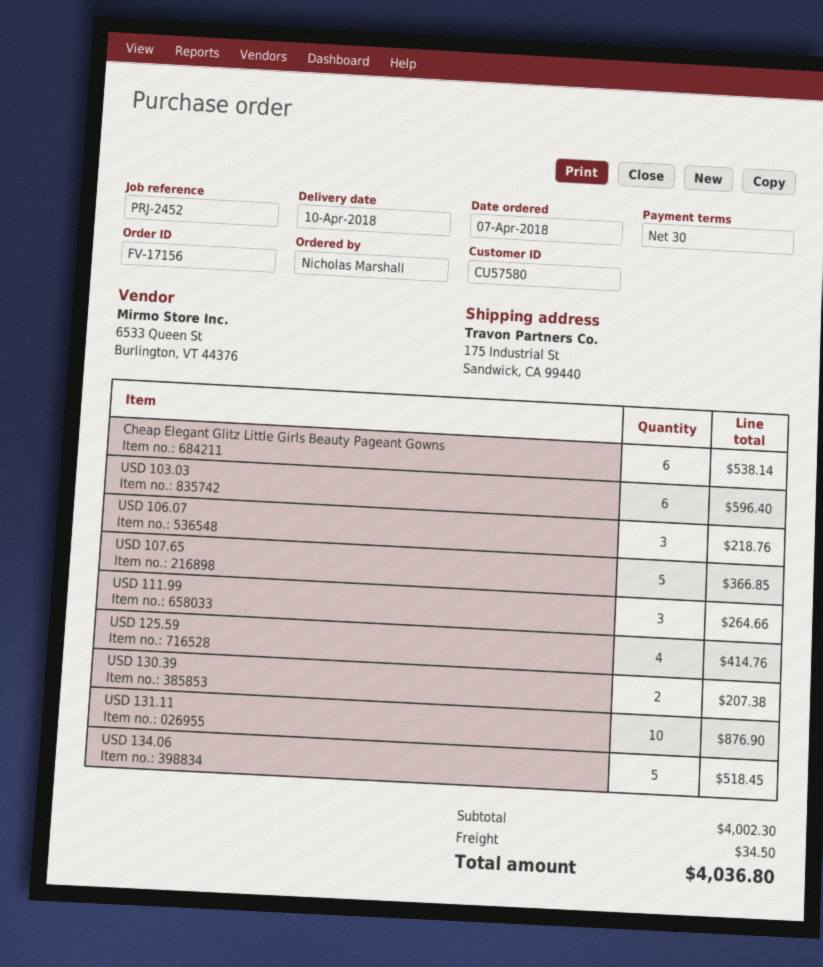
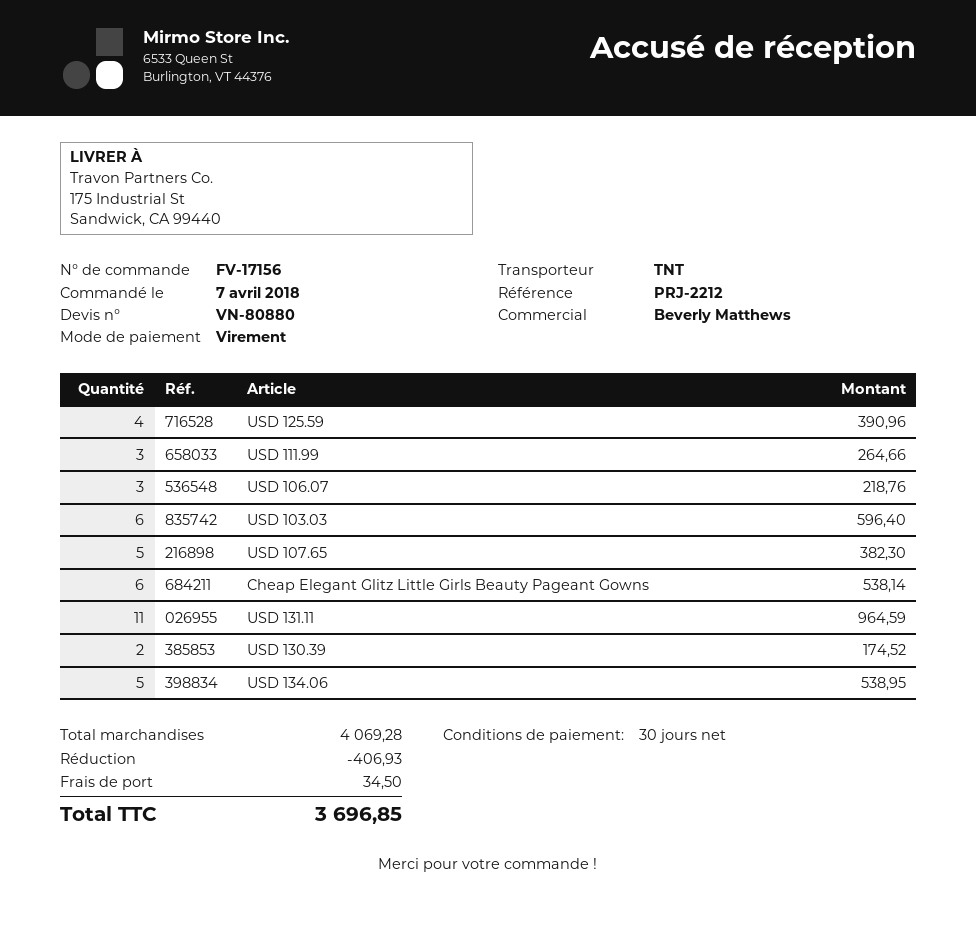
reference: PRJ-2452 -> PRJ-2212
USD 107.65: 5 for 366.85 -> 5 for 382.30
USD 125.59: 4 for 414.76 -> 4 for 390.96
USD 130.39: 2 for 207.38 -> 2 for 174.52
USD 131.11: 10 for 876.90 -> 11 for 964.59
USD 134.06: 5 for 518.45 -> 5 for 538.95
subtotal: 4002.30 -> 4069.28
discount: none -> 406.93
total: 4036.80 -> 3696.85

